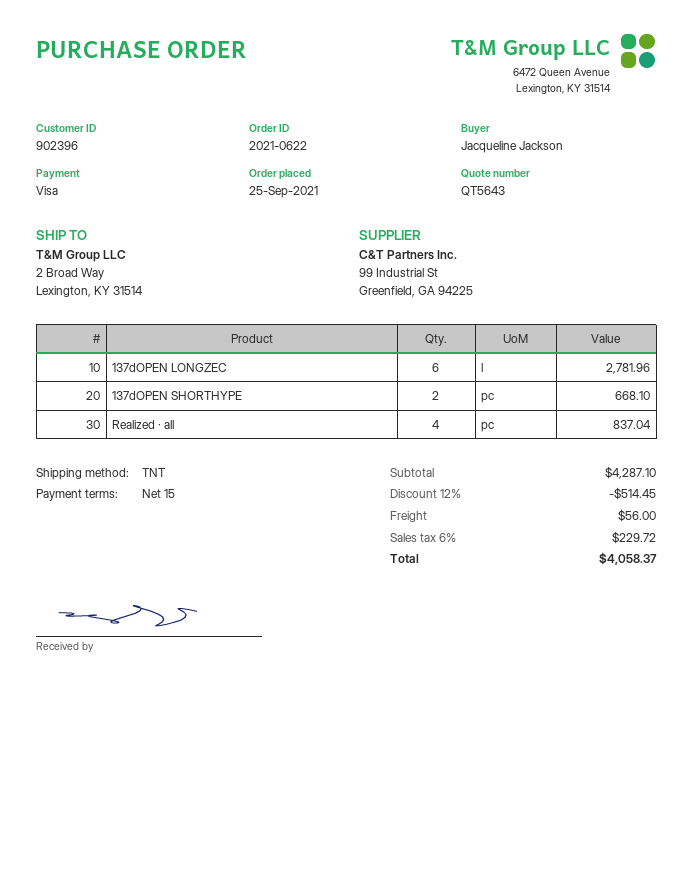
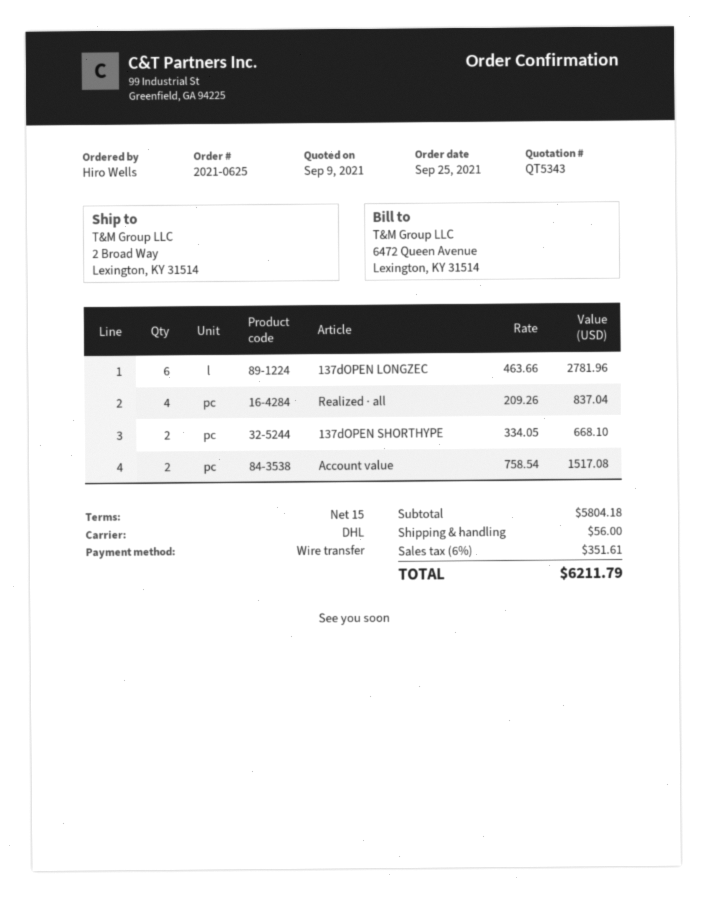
quote number: QT5643 -> QT5343
order number: 2021-0622 -> 2021-0625
ordered by: Jacqueline Jackson -> Hiro Wells
payment method: Visa -> bank transfer
shipping method: TNT -> DHL
Account value: none -> 2 for 1517.08
subtotal: 4287.10 -> 5804.18
discount: 12% = 514.45 -> none
tax: 6% = 229.72 -> 6% = 351.61
total: 4058.37 -> 6211.79

